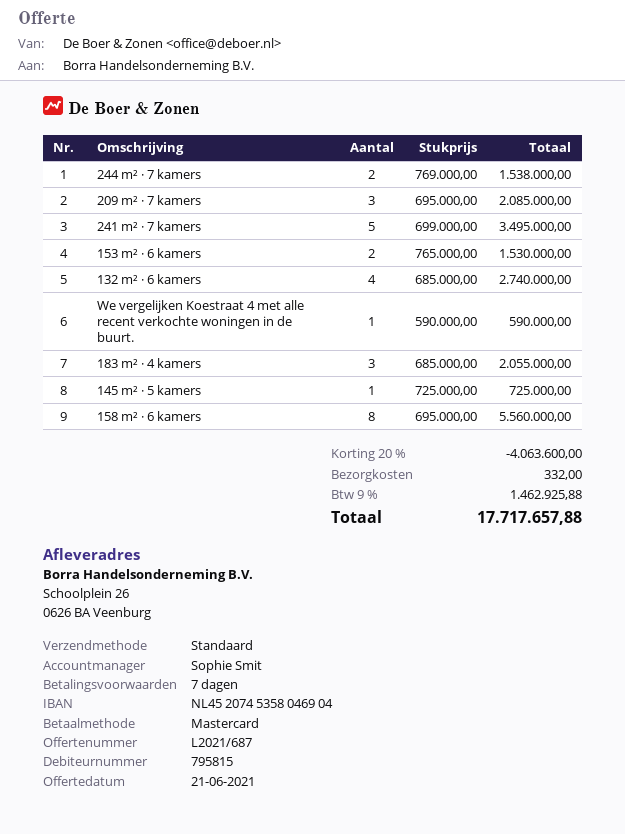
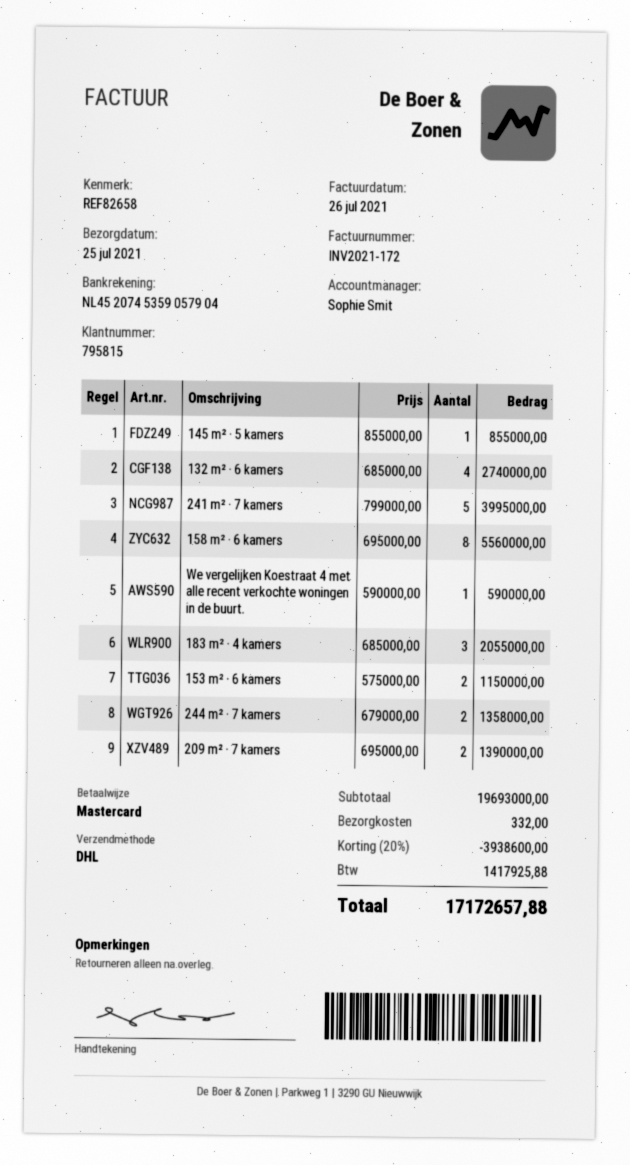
bank account: NL4520745358046904 -> NL4520745359057904
shipping method: standard -> DHL
244 m² · 7 kamers: 2 x 769000.00 = 1538000.00 -> 2 x 679000.00 = 1358000.00
209 m² · 7 kamers: 3 x 695000.00 = 2085000.00 -> 2 x 695000.00 = 1390000.00
241 m² · 7 kamers: 5 x 699000.00 = 3495000.00 -> 5 x 799000.00 = 3995000.00
153 m² · 6 kamers: 2 x 765000.00 = 1530000.00 -> 2 x 575000.00 = 1150000.00
145 m² · 5 kamers: 1 x 725000.00 = 725000.00 -> 1 x 855000.00 = 855000.00
discount: 20% = 4063600.00 -> 20% = 3938600.00
tax: 1462925.88 -> 1417925.88
total: 17717657.88 -> 17172657.88

